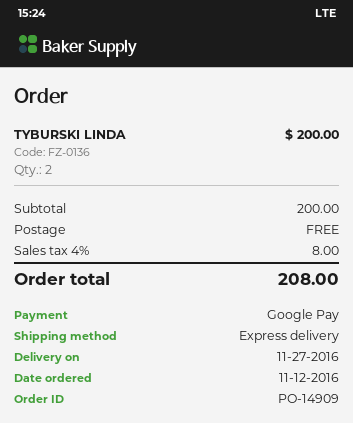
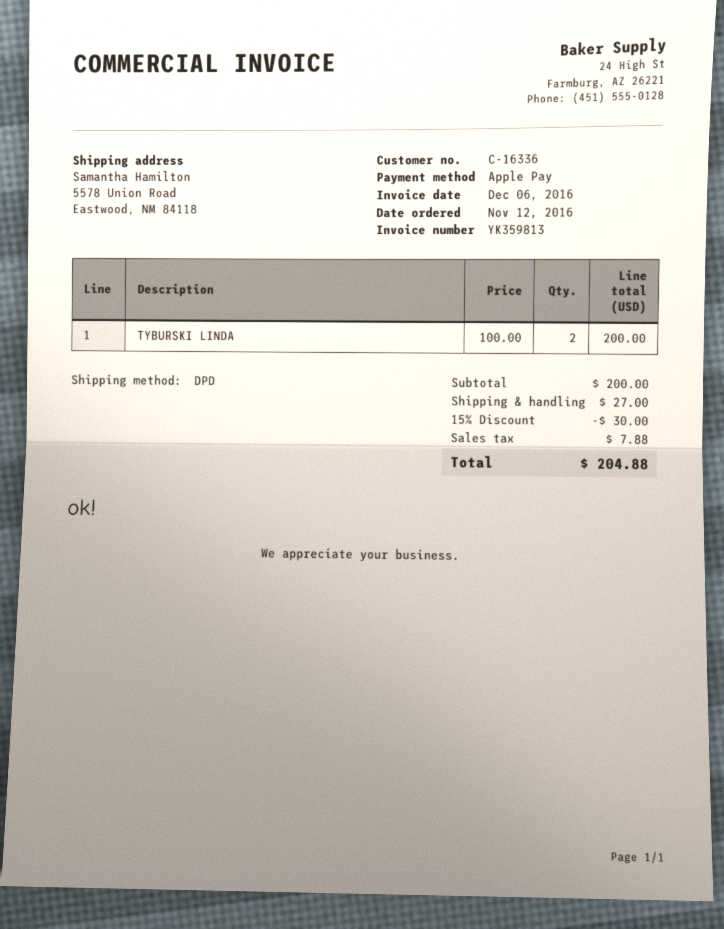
payment method: Google Pay -> Apple Pay
shipping method: express -> DPD
discount: none -> 15% = 30.00
shipping: 0.00 -> 27.00
tax: 8.00 -> 7.88
total: 208.00 -> 204.88

